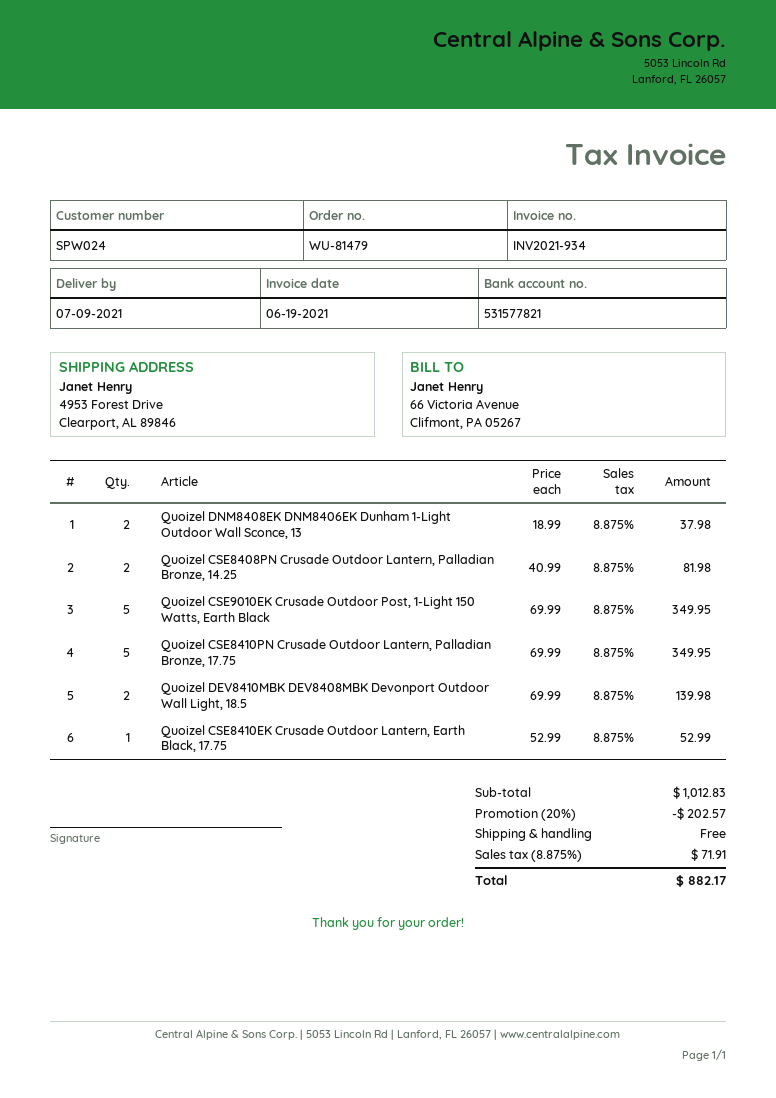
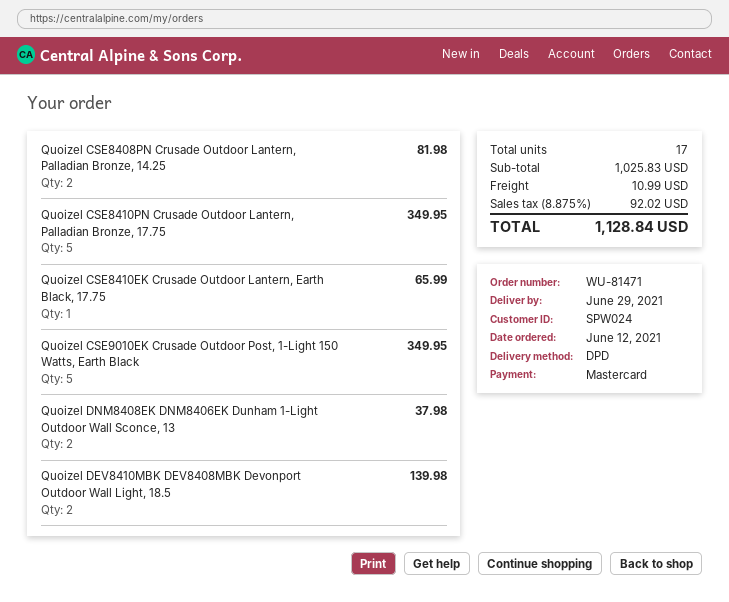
order number: WU-81479 -> WU-81471
delivery date: 2021-07-09 -> 2021-06-29
Quoizel CSE8410EK Crusade Outdoor Lantern, Earth Black, 17.75: 1 for 52.99 -> 1 for 65.99
subtotal: 1012.83 -> 1025.83
discount: 20% = 202.57 -> none
shipping: 0.00 -> 10.99
tax: 8.875% = 71.91 -> 8.875% = 92.02
total: 882.17 -> 1128.84

